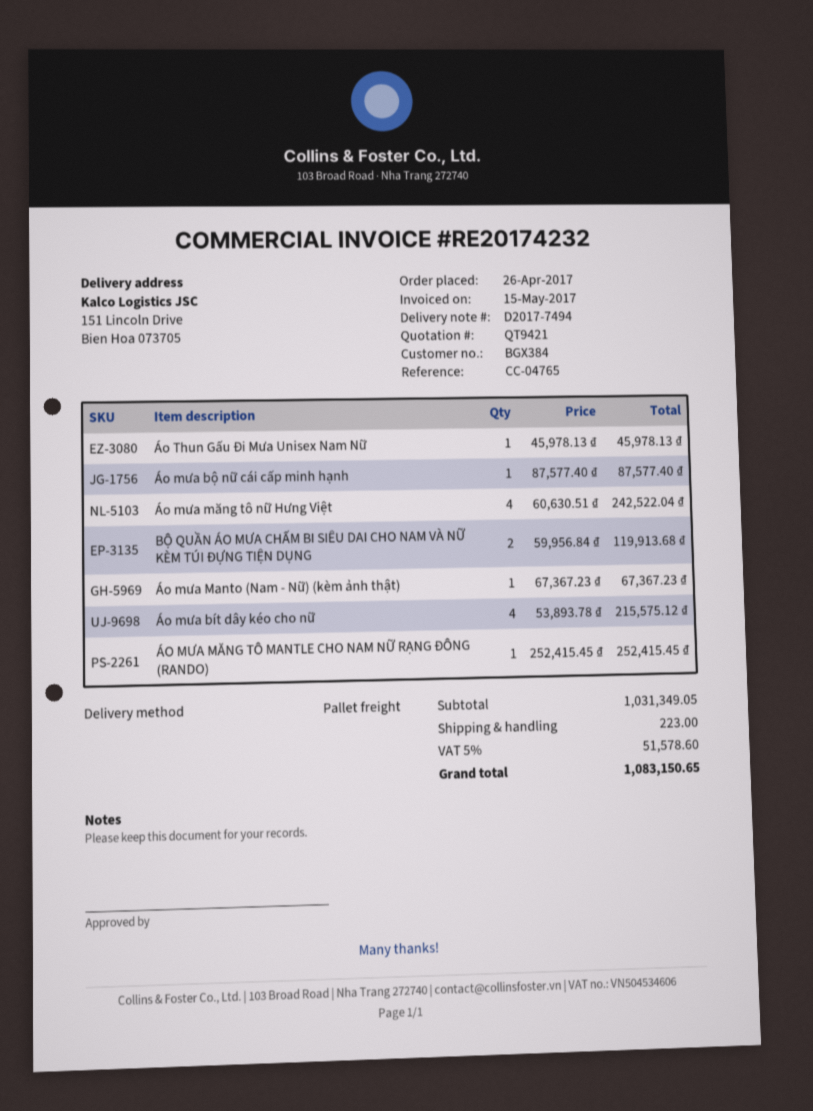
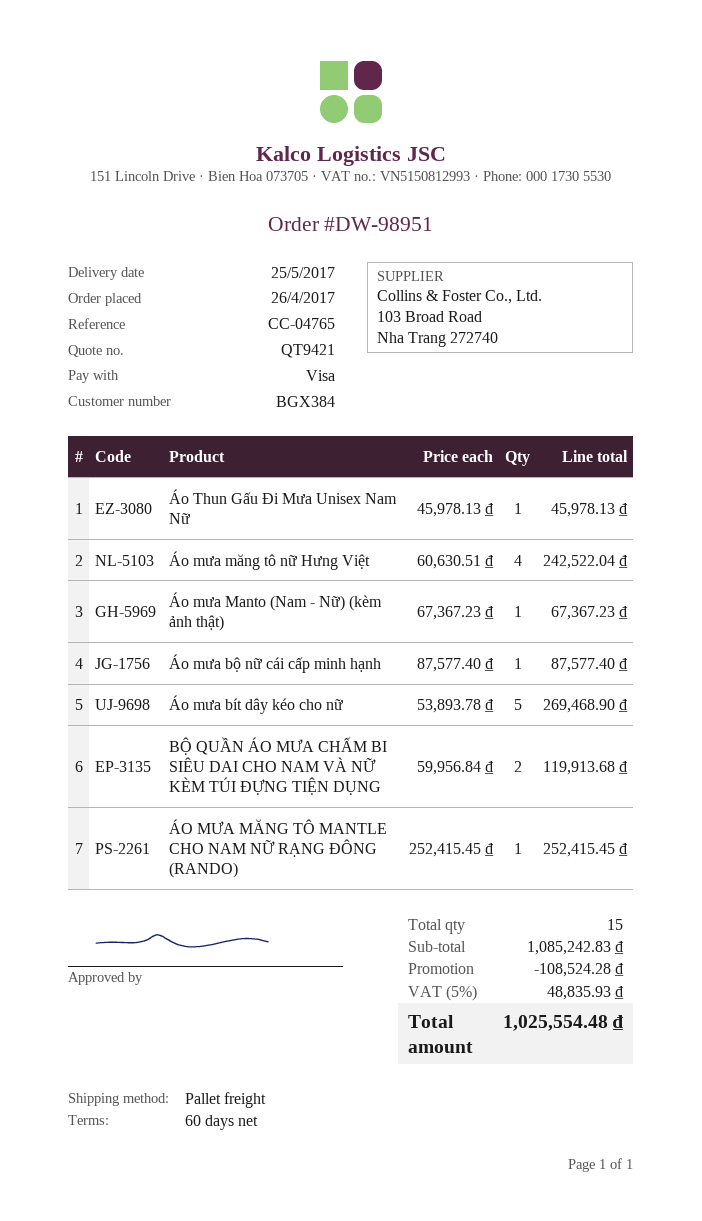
Áo mưa bít dây kéo cho nữ: 4 x 53893.78 = 215575.12 -> 5 x 53893.78 = 269468.90
subtotal: 1031349.05 -> 1085242.83
discount: none -> 108524.28
shipping: 223.00 -> none
tax: 5% = 51578.60 -> 5% = 48835.93
total: 1083150.65 -> 1025554.48

